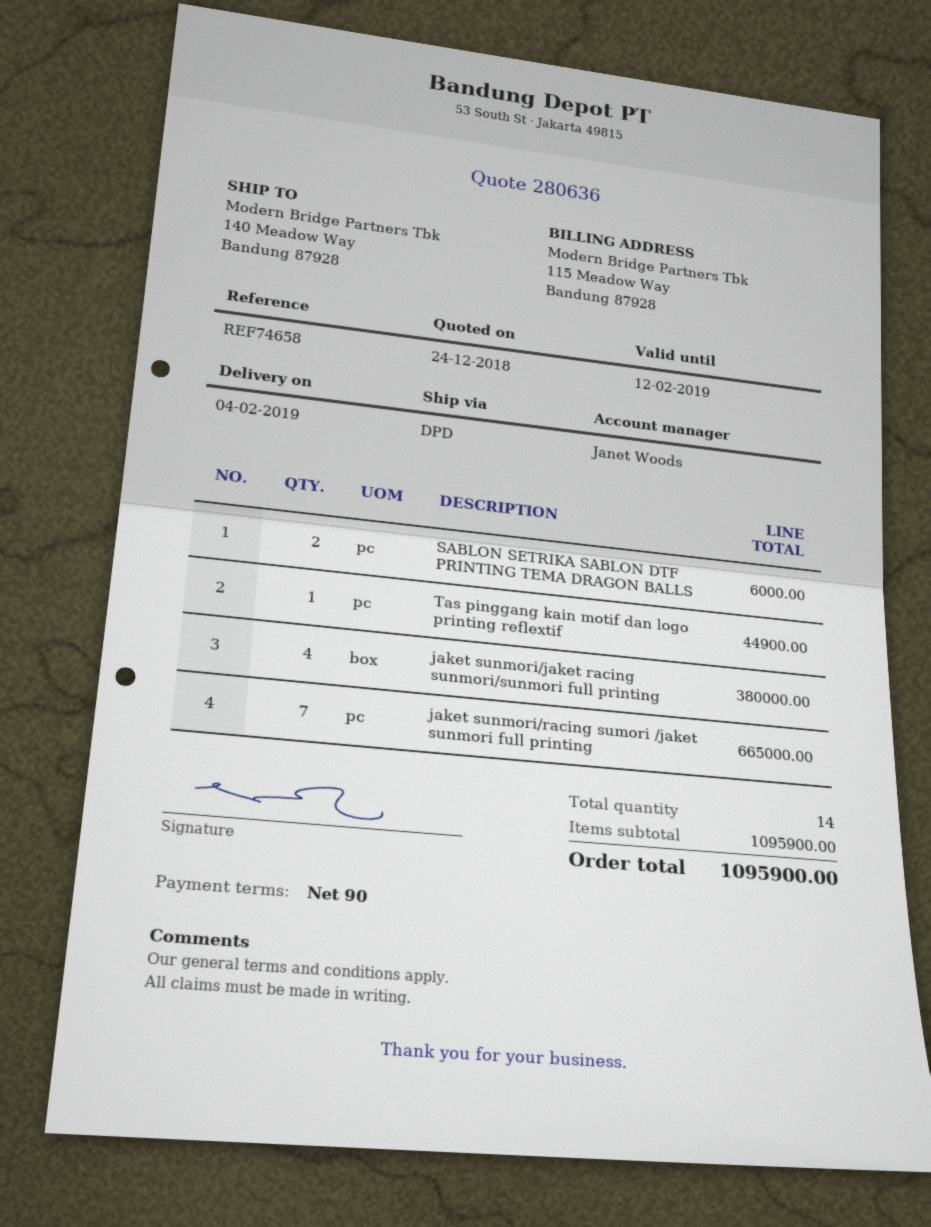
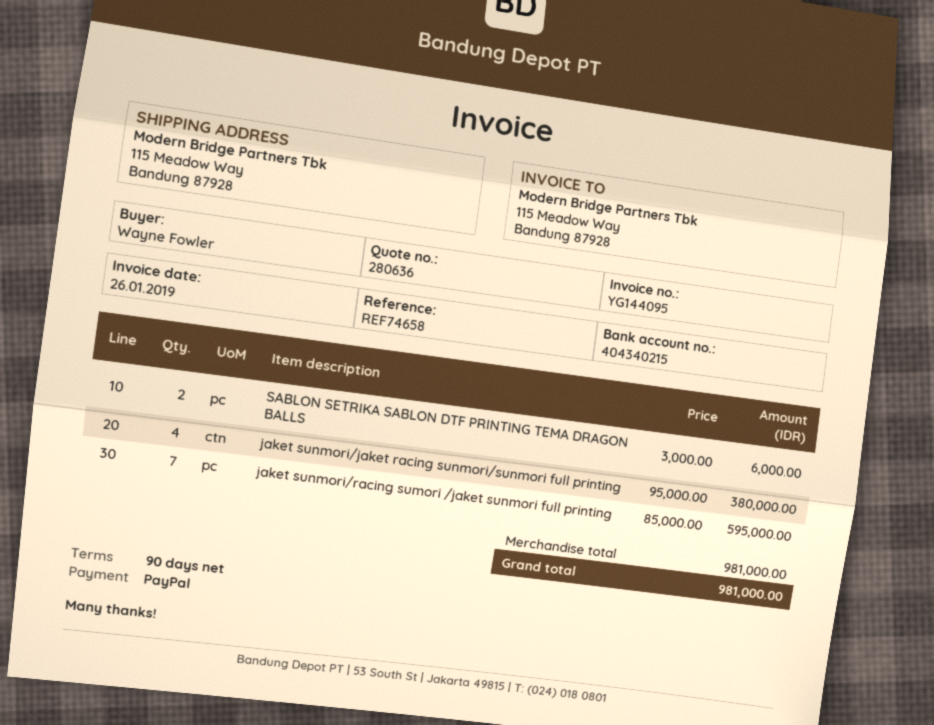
ship to: 140 Meadow Way, Bandung 87928 -> 115 Meadow Way, Bandung 87928
Tas pinggang kain motif dan logo printing reflextif: 1 for 44900.00 -> none
jaket sunmori/racing sumori /jaket sunmori full printing: 7 for 665000.00 -> 7 for 595000.00
subtotal: 1095900.00 -> 981000.00
total: 1095900.00 -> 981000.00

